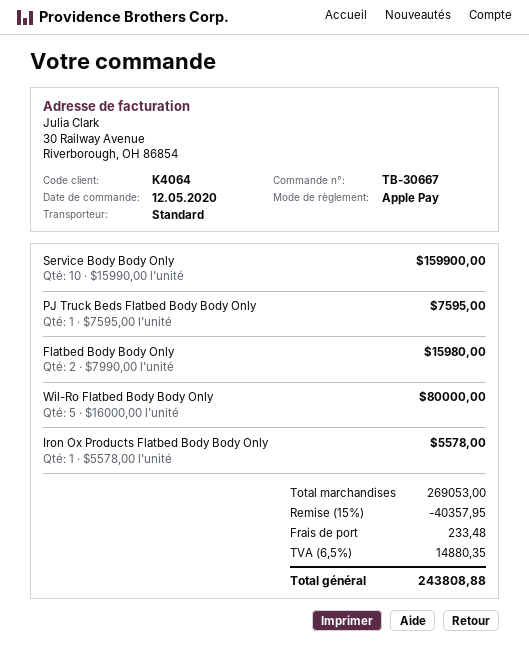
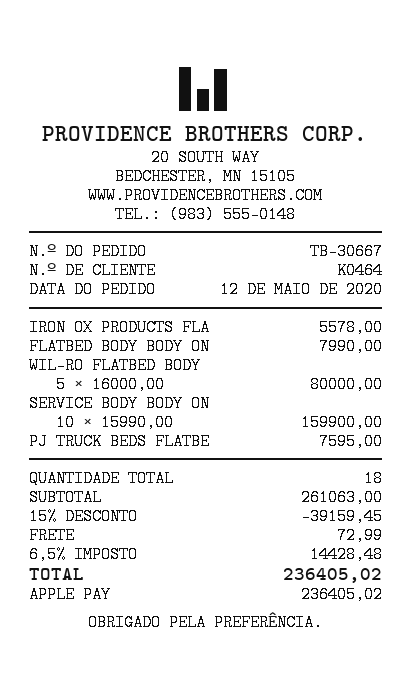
customer number: K4064 -> K0464
Flatbed Body Body Only: 2 x 7990.00 = 15980.00 -> 1 x 7990.00 = 7990.00
subtotal: 269053.00 -> 261063.00
discount: 15% = 40357.95 -> 15% = 39159.45
shipping: 233.48 -> 72.99
tax: 6.5% = 14880.35 -> 6.5% = 14428.48
total: 243808.88 -> 236405.02

